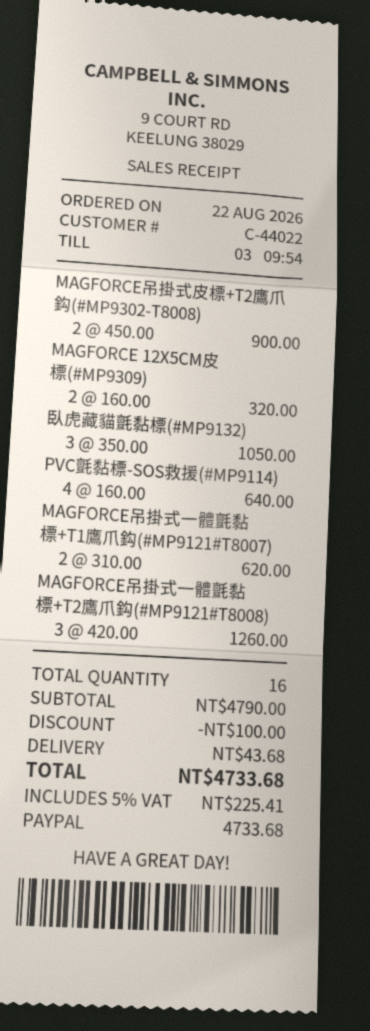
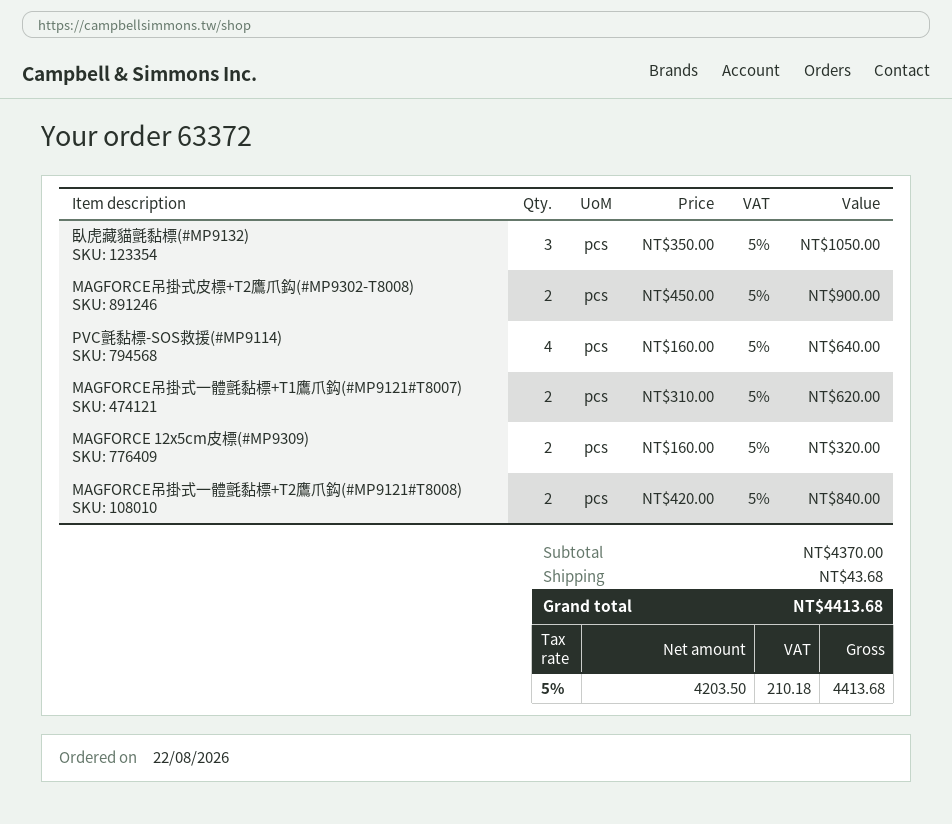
MAGFORCE吊掛式一體氈黏標+T2鷹爪鈎(#MP9121#T8008): 3 x 420.00 = 1260.00 -> 2 x 420.00 = 840.00
subtotal: 4790.00 -> 4370.00
discount: 100.00 -> none
tax: 5% = 225.41 -> 5% = 210.18
total: 4733.68 -> 4413.68

